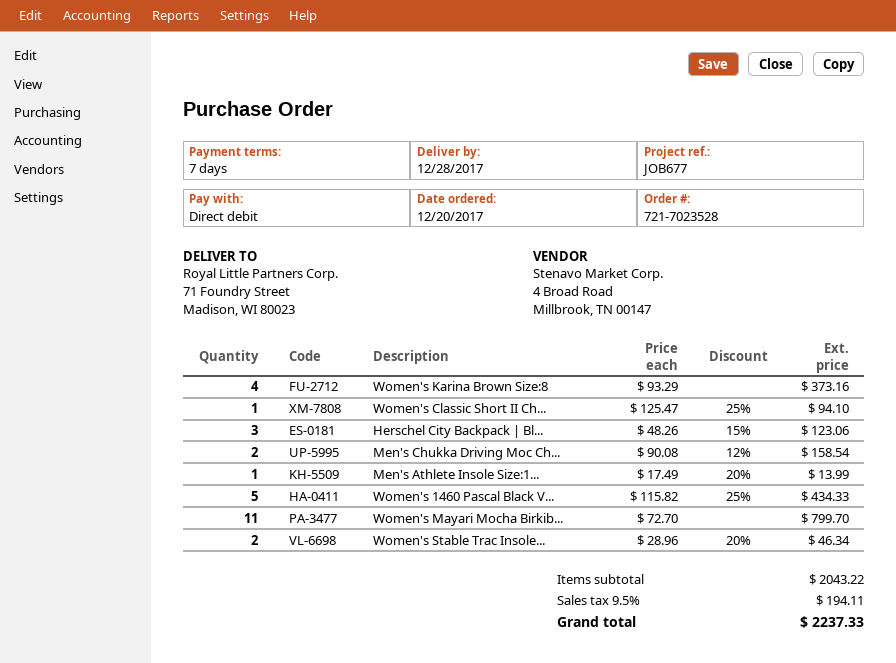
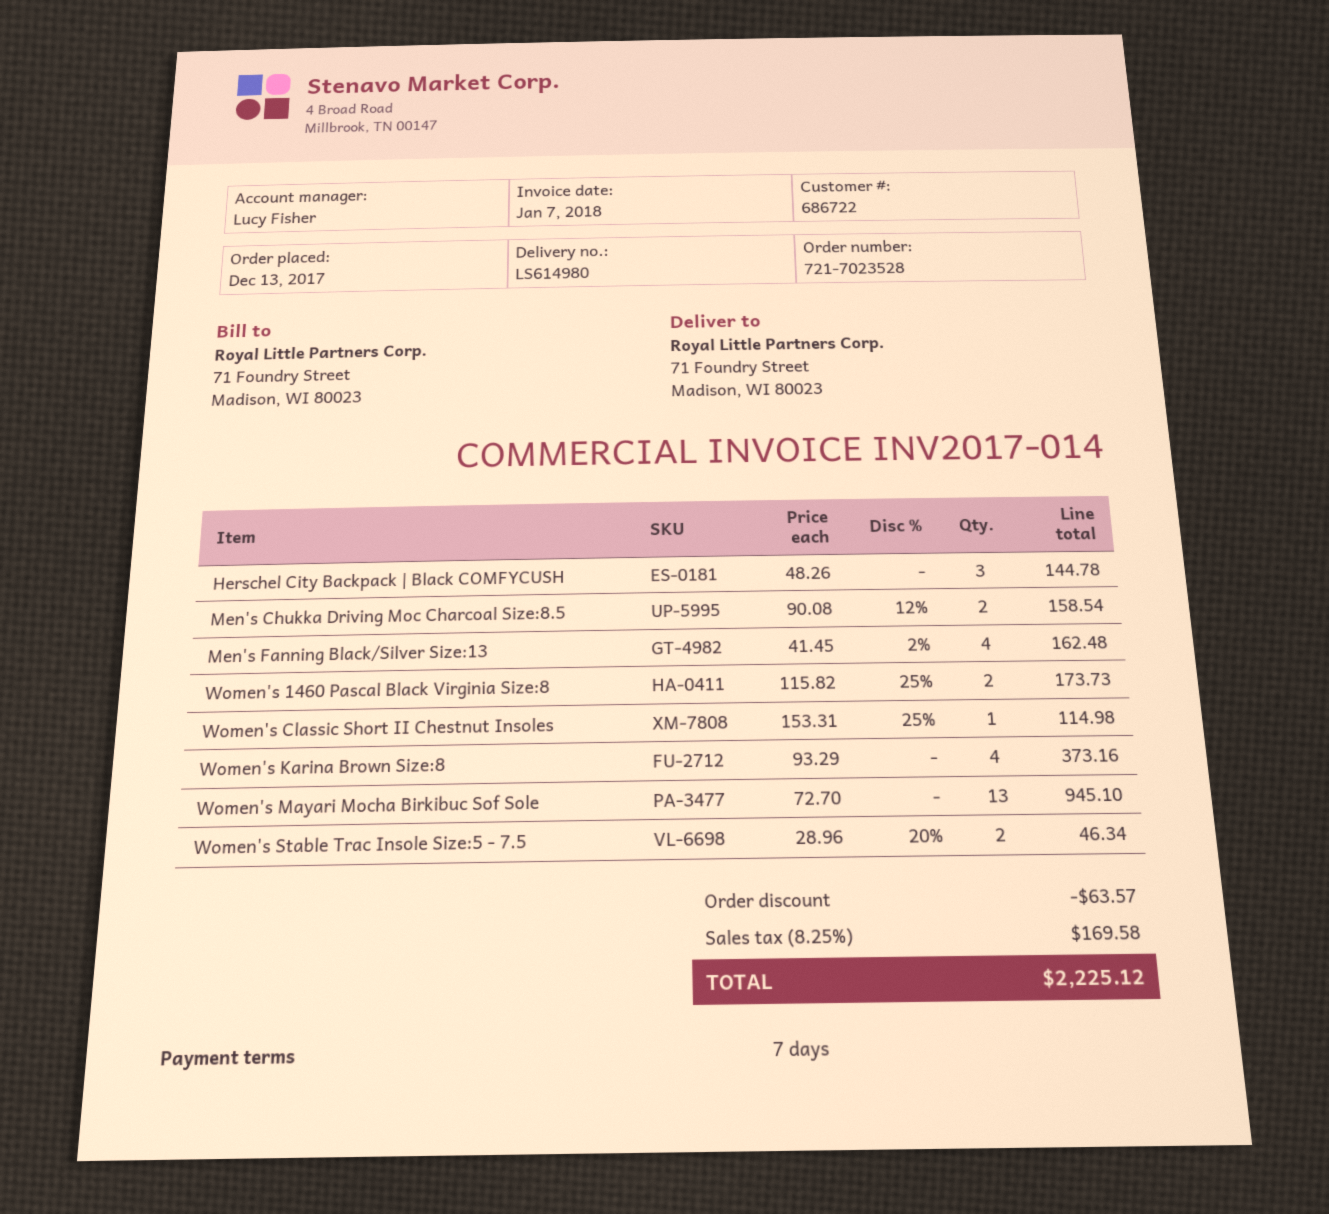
order date: 2017-12-20 -> 2017-12-13
Women's Classic Short II Ch...: 1 x 125.47 - 25% = 94.10 -> 1 x 153.31 - 25% = 114.98
Herschel City Backpack | Bl...: 3 x 48.26 - 15% = 123.06 -> 3 x 48.26 = 144.78
Men's Athlete Insole Size:1...: 1 x 17.49 - 20% = 13.99 -> none
Women's 1460 Pascal Black V...: 5 x 115.82 - 25% = 434.33 -> 2 x 115.82 - 25% = 173.73
Women's Mayari Mocha Birkib...: 11 x 72.70 = 799.70 -> 13 x 72.70 = 945.10
Men's Fanning Black/Silver Size:13: none -> 4 x 41.45 - 2% = 162.48
discount: none -> 63.57
tax: 9.5% = 194.11 -> 8.25% = 169.58
total: 2237.33 -> 2225.12

